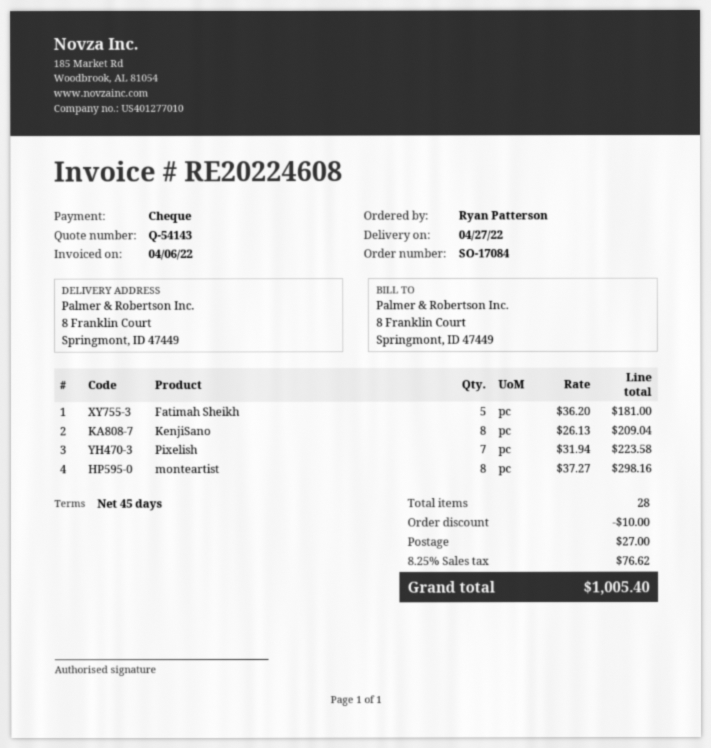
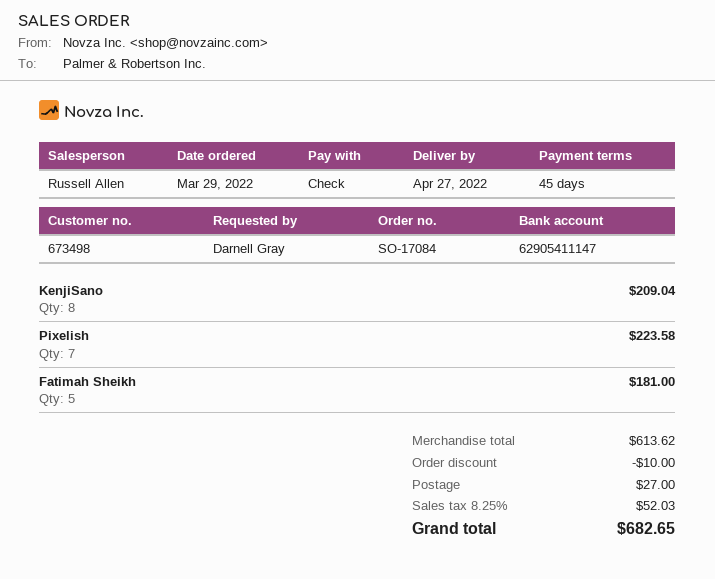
ordered by: Ryan Patterson -> Darnell Gray
monteartist: 8 for 298.16 -> none
tax: 8.25% = 76.62 -> 8.25% = 52.03
total: 1005.40 -> 682.65

